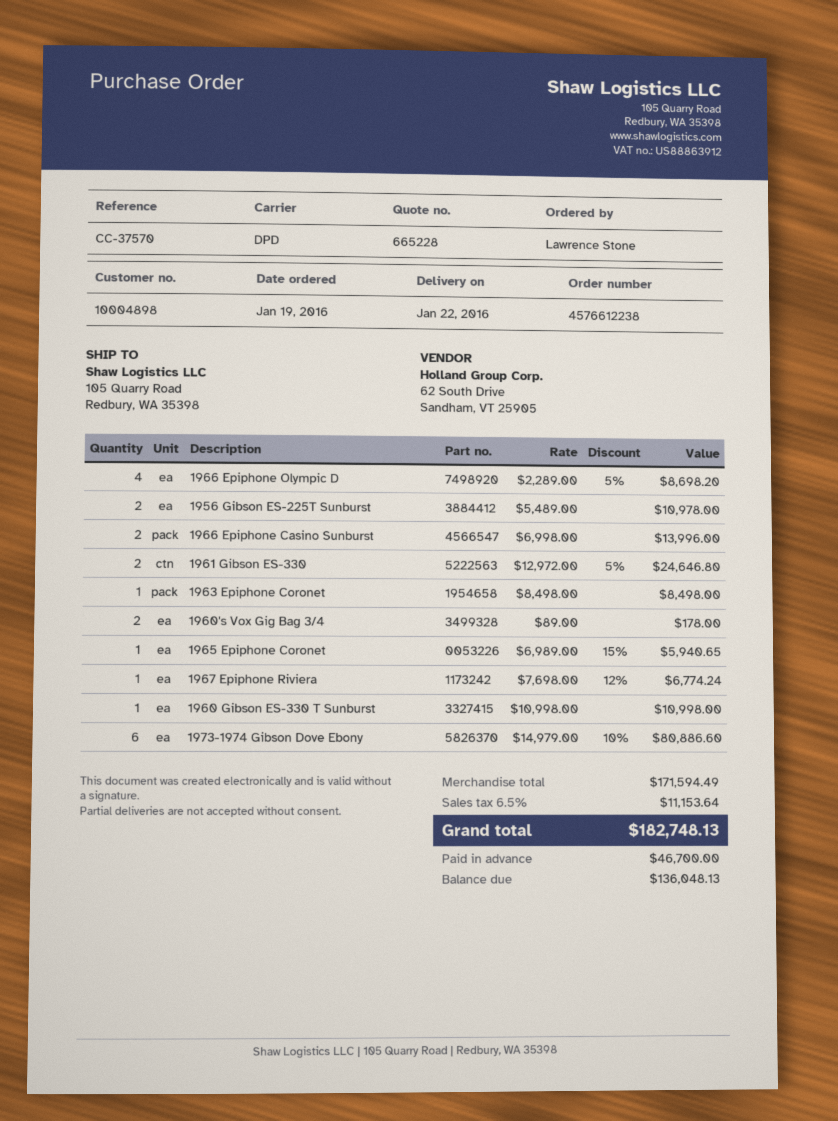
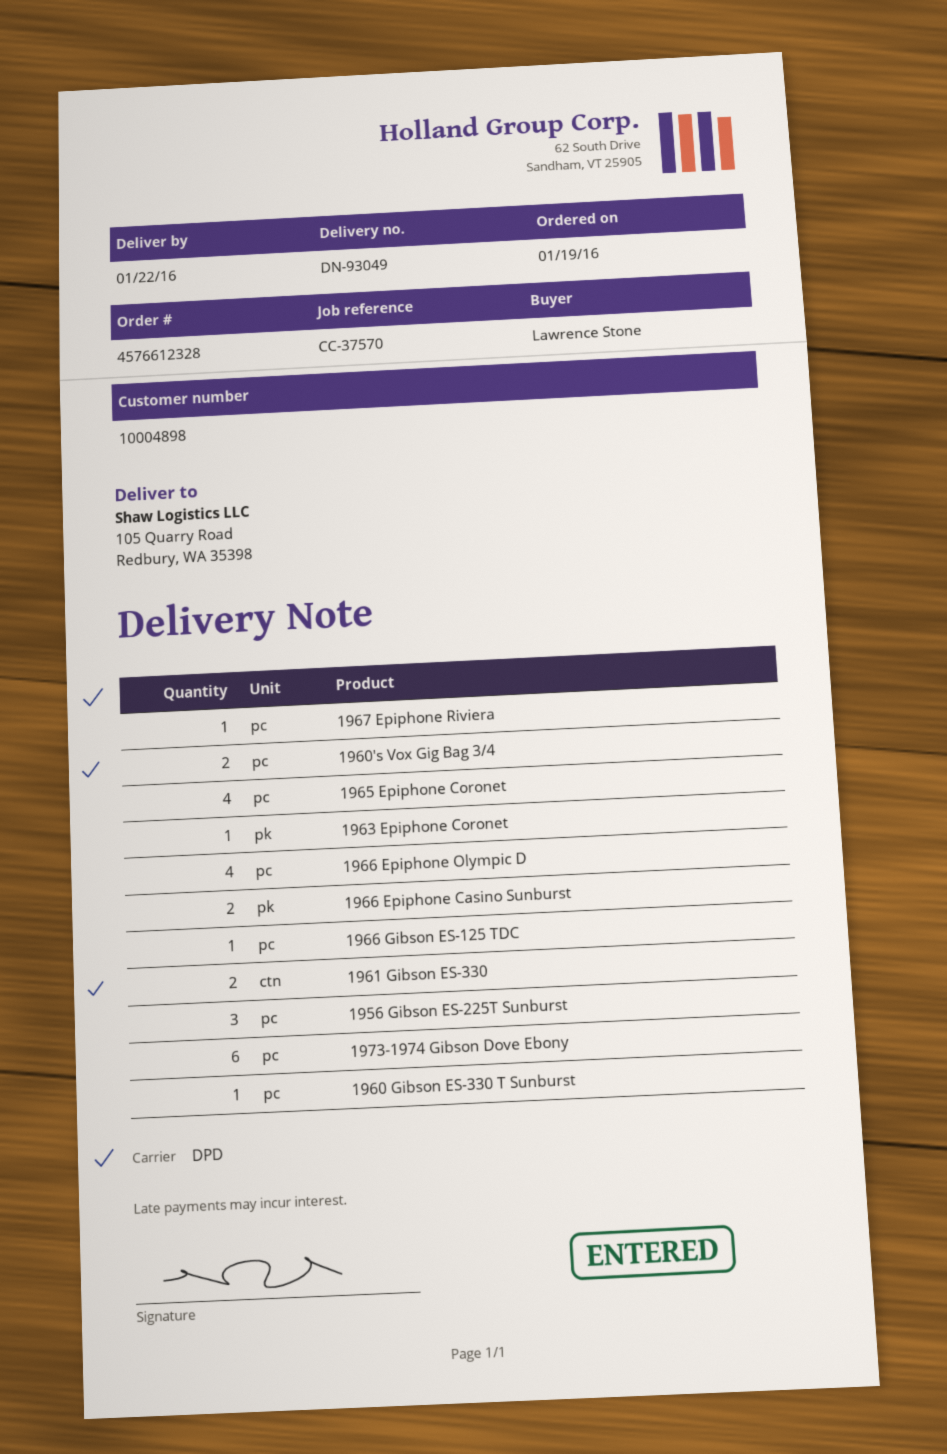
order number: 4576612238 -> 4576612328
1956 Gibson ES-225T Sunburst: 2 -> 3
1965 Epiphone Coronet: 1 -> 4
1966 Gibson ES-125 TDC: none -> 1

